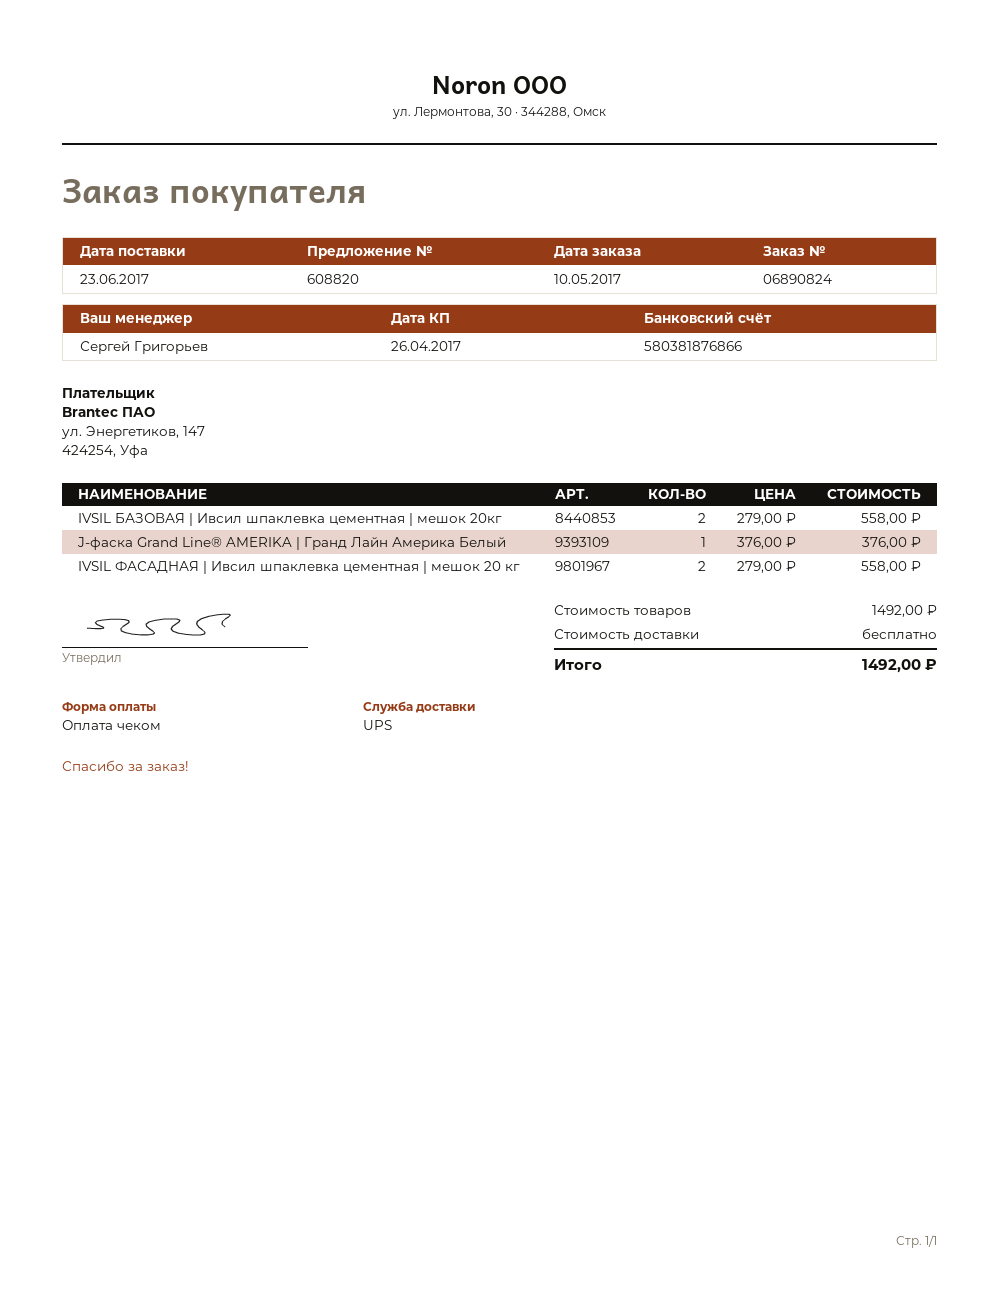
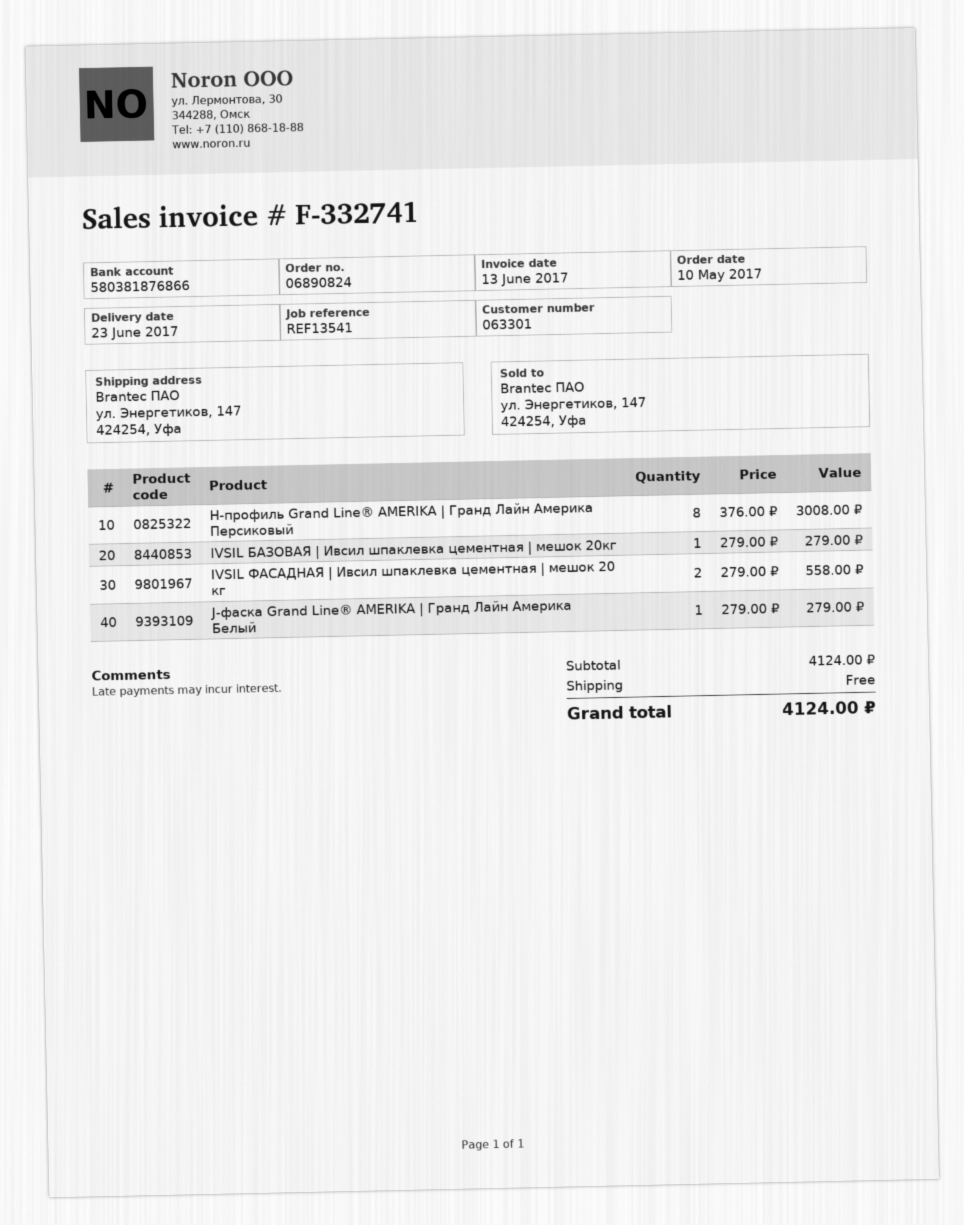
IVSIL БАЗОВАЯ | Ивсил шпаклевка цементная | мешок 20кг: 2 x 279.00 = 558.00 -> 1 x 279.00 = 279.00
J-фаска Grand Line® AMERIKA | Гранд Лайн Америка Белый: 1 x 376.00 = 376.00 -> 1 x 279.00 = 279.00
H-профиль Grand Line® AMERIKA | Гранд Лайн Америка Персиковый: none -> 8 x 376.00 = 3008.00
subtotal: 1492.00 -> 4124.00
total: 1492.00 -> 4124.00

